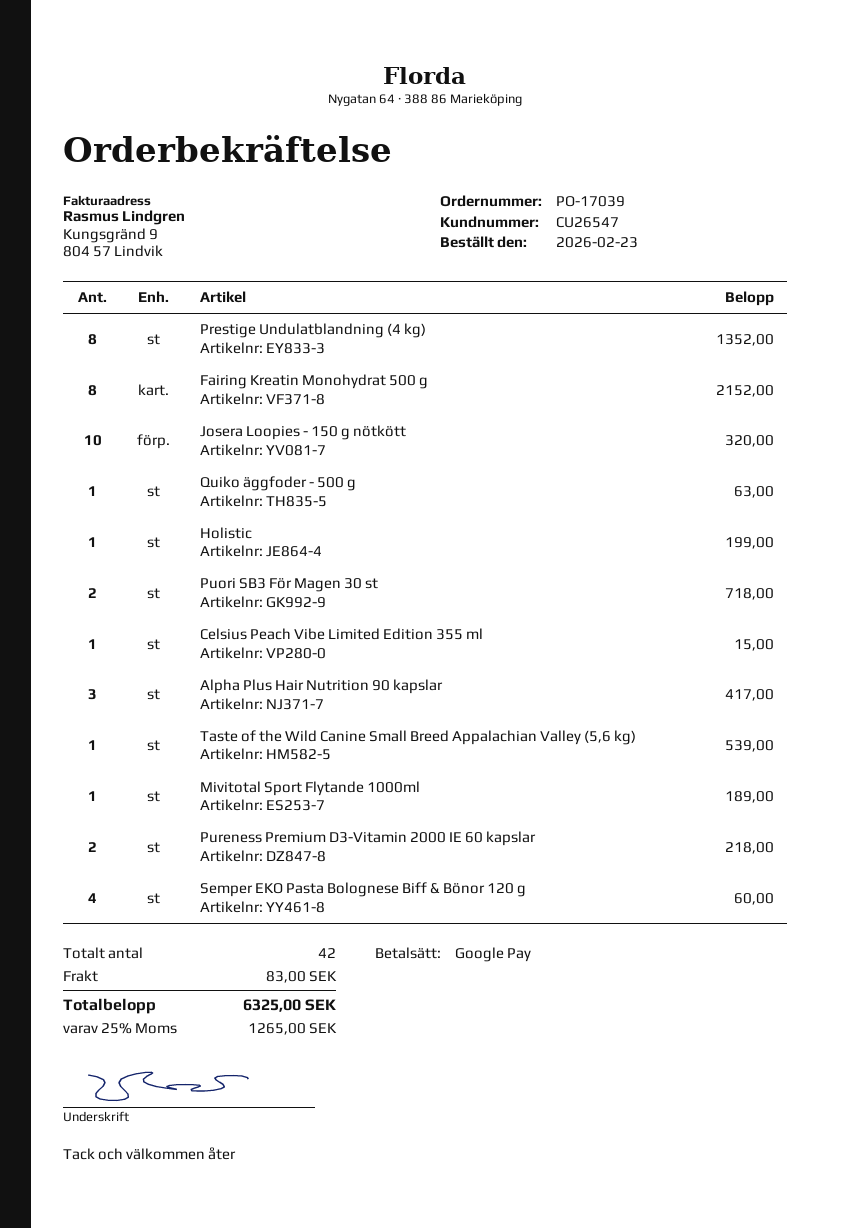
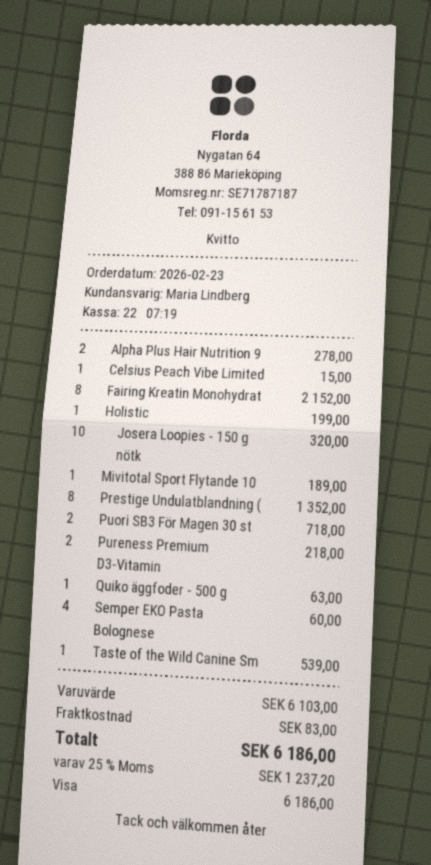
payment method: Google Pay -> Visa
Alpha Plus Hair Nutrition 90 kapslar: 3 for 417.00 -> 2 for 278.00
tax: 25% = 1265.00 -> 25% = 1237.20
total: 6325.00 -> 6186.00

